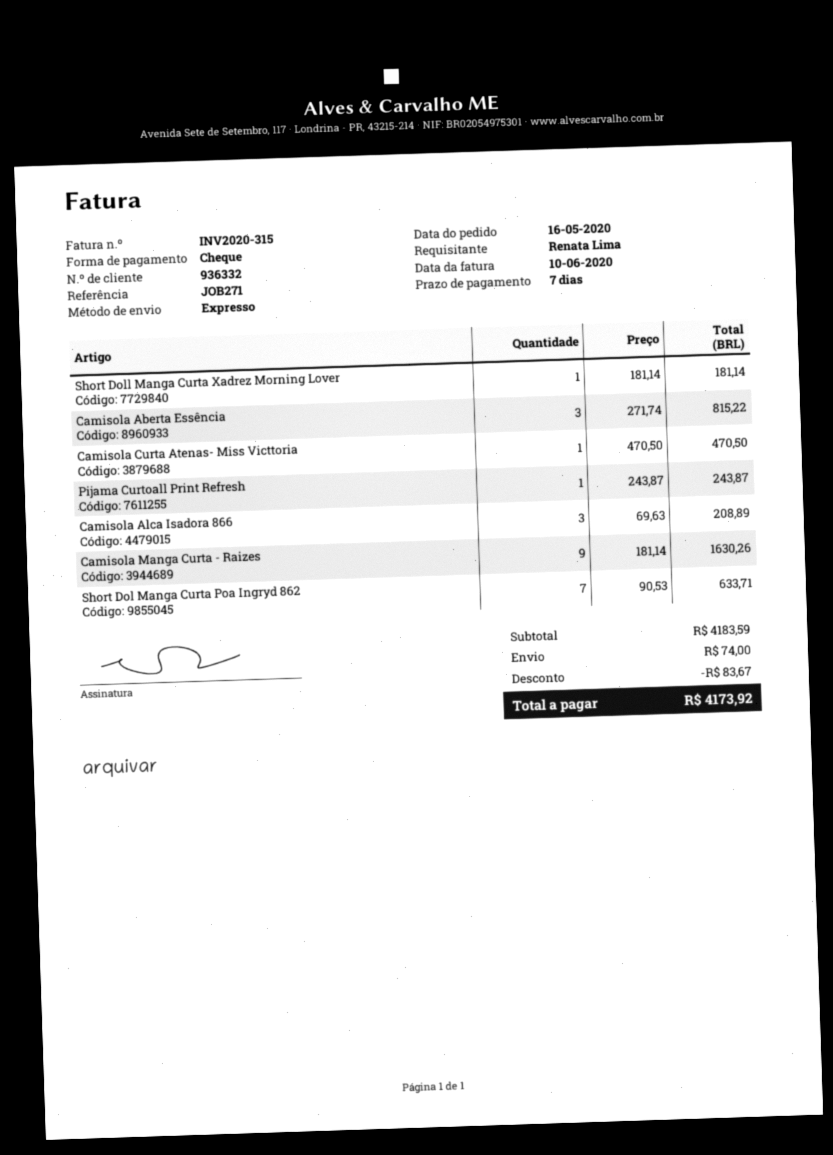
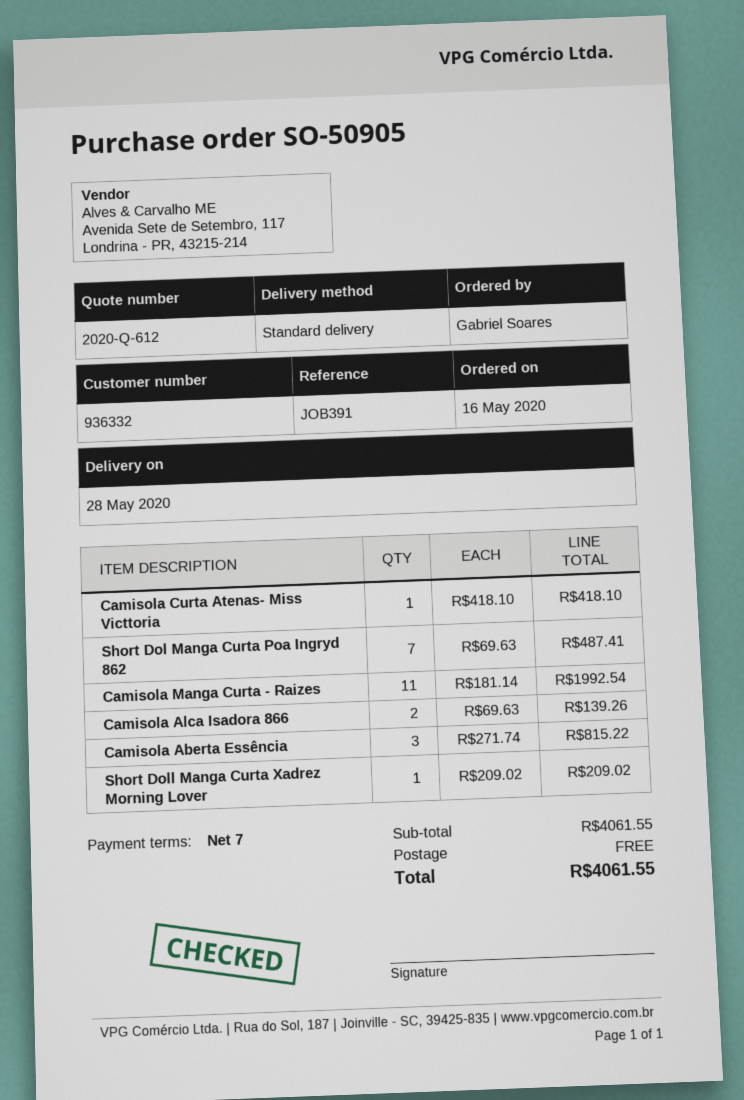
reference: JOB271 -> JOB391
ordered by: Renata Lima -> Gabriel Soares
shipping method: express -> standard
Short Doll Manga Curta Xadrez Morning Lover: 1 x 181.14 = 181.14 -> 1 x 209.02 = 209.02
Camisola Curta Atenas- Miss Victtoria: 1 x 470.50 = 470.50 -> 1 x 418.10 = 418.10
Pijama Curtoall Print Refresh: 1 x 243.87 = 243.87 -> none
Camisola Alca Isadora 866: 3 x 69.63 = 208.89 -> 2 x 69.63 = 139.26
Camisola Manga Curta - Raizes: 9 x 181.14 = 1630.26 -> 11 x 181.14 = 1992.54
Short Dol Manga Curta Poa Ingryd 862: 7 x 90.53 = 633.71 -> 7 x 69.63 = 487.41
subtotal: 4183.59 -> 4061.55
discount: 83.67 -> none
shipping: 74.00 -> 0.00
total: 4173.92 -> 4061.55

